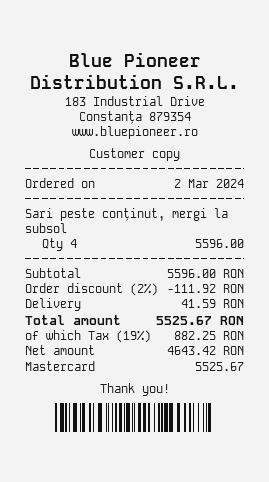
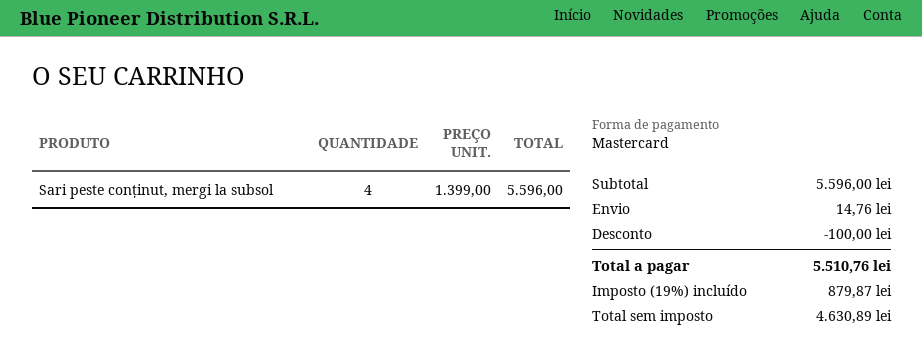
discount: 111.92 -> 100.00
shipping: 41.59 -> 14.76
net: 4643.42 -> 4630.89
tax: 19% = 882.25 -> 19% = 879.87
total: 5525.67 -> 5510.76

